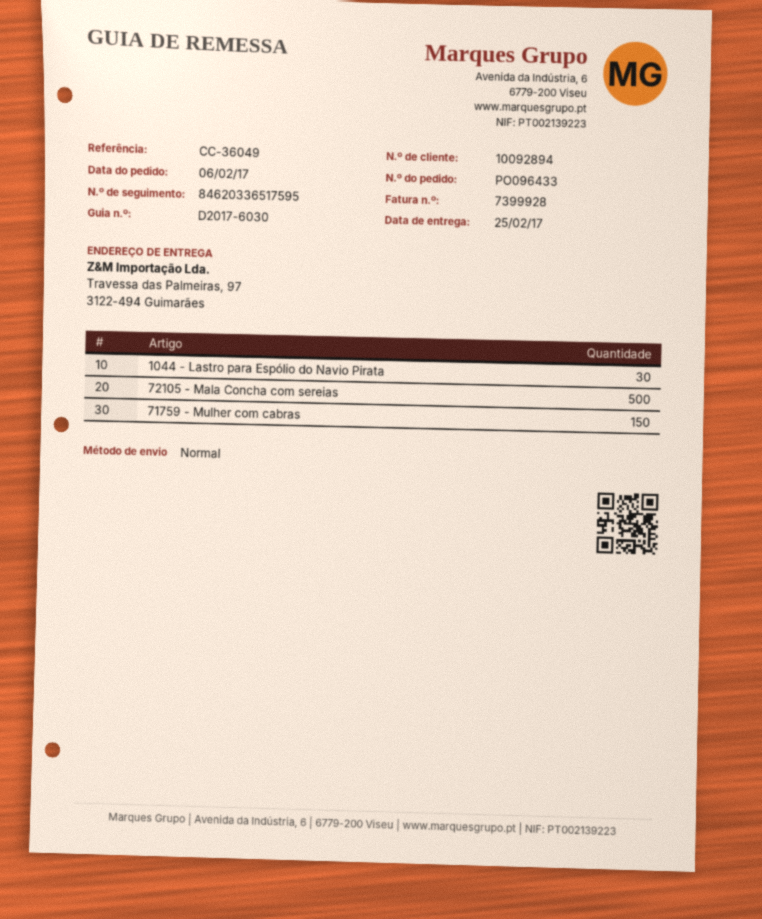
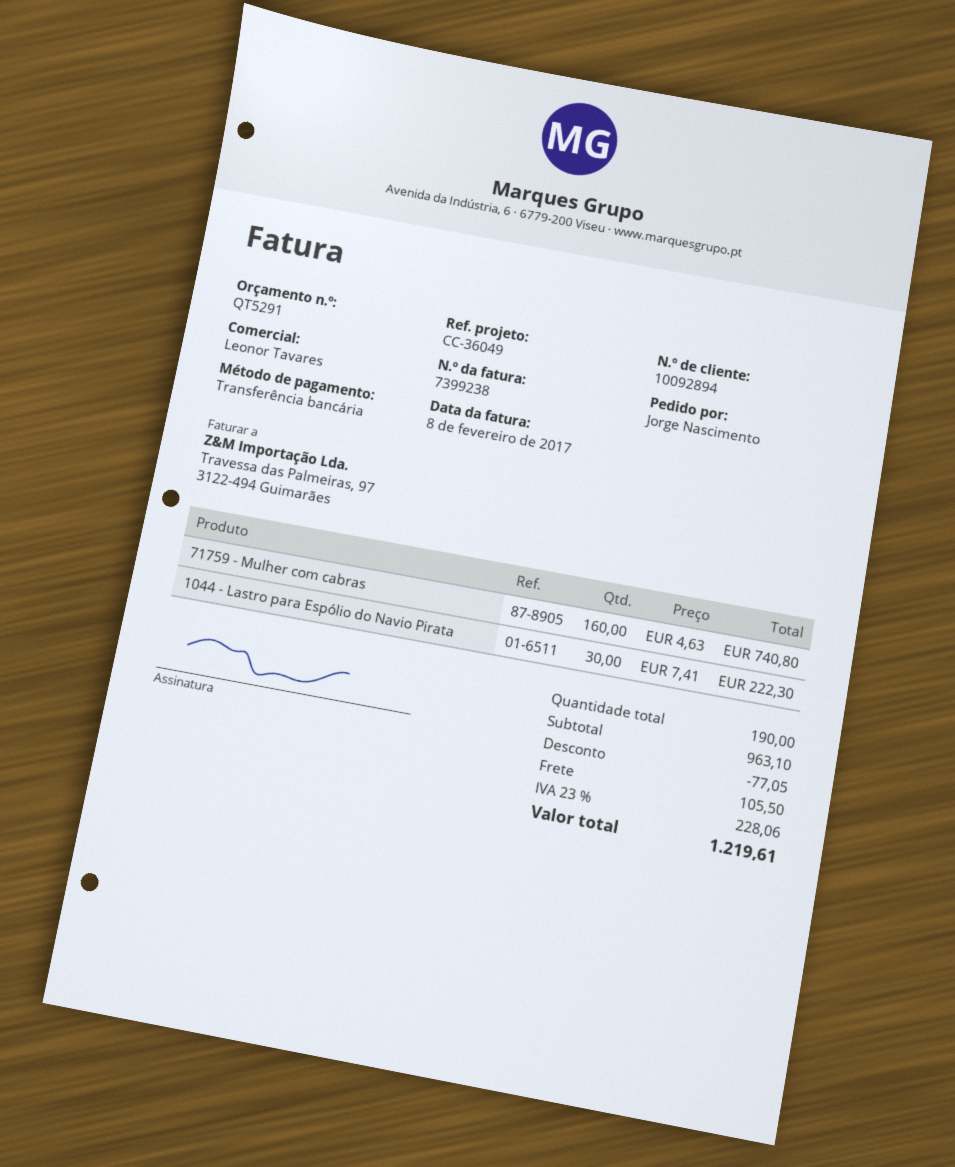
invoice number: 7399928 -> 7399238
72105 - Mala Concha com sereias: 500 -> none
71759 - Mulher com cabras: 150 -> 160

